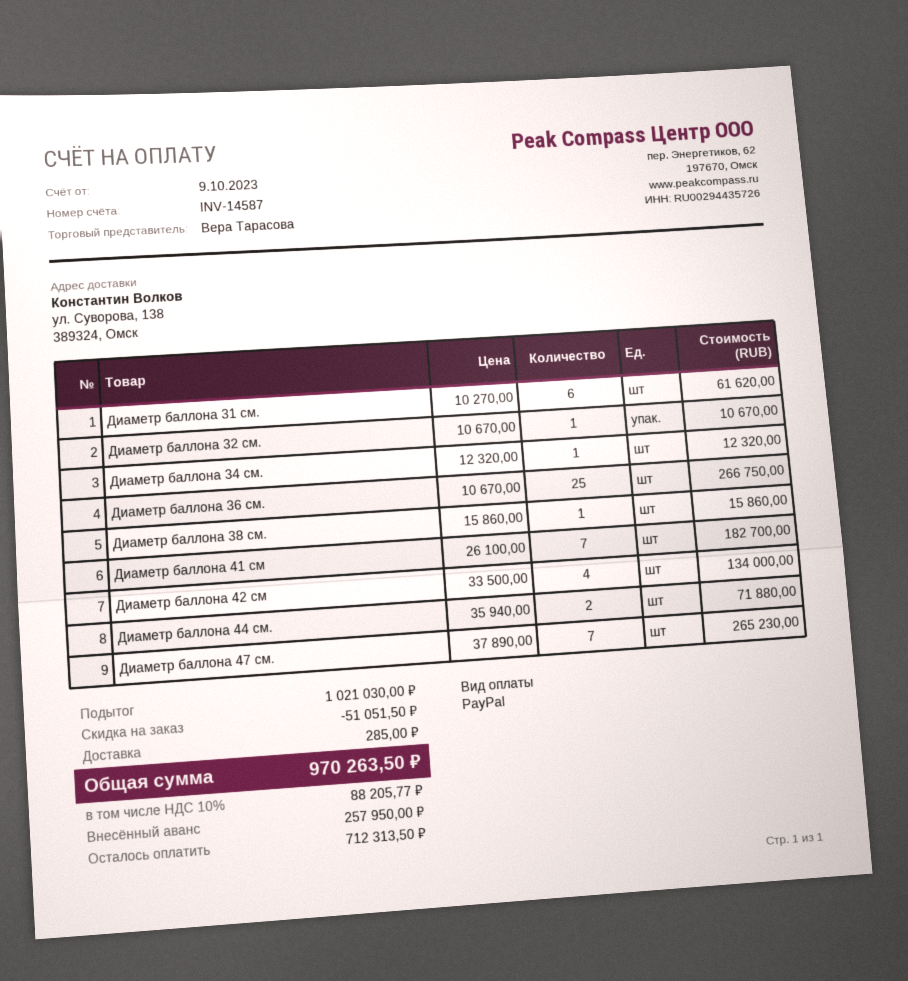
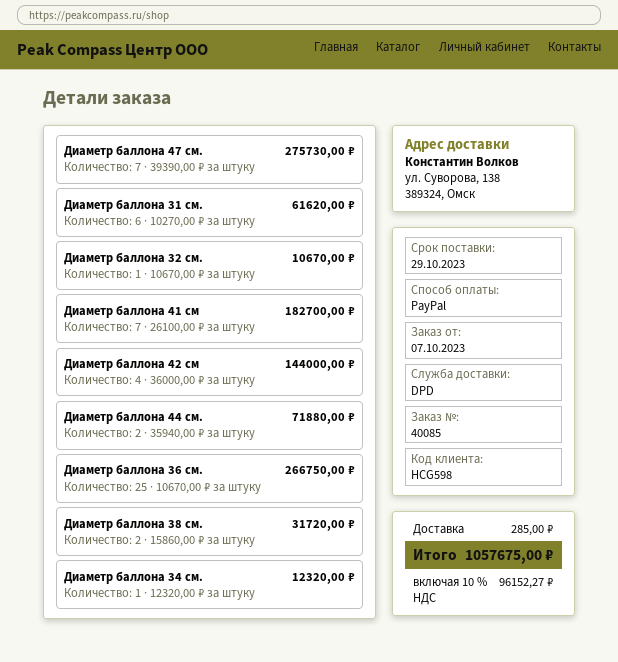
Диаметр баллона 38 см.: 1 x 15860.00 = 15860.00 -> 2 x 15860.00 = 31720.00
Диаметр баллона 42 см: 4 x 33500.00 = 134000.00 -> 4 x 36000.00 = 144000.00
Диаметр баллона 47 см.: 7 x 37890.00 = 265230.00 -> 7 x 39390.00 = 275730.00
discount: 51051.50 -> none
tax: 10% = 88205.77 -> 10% = 96152.27
total: 970263.50 -> 1057675.00

